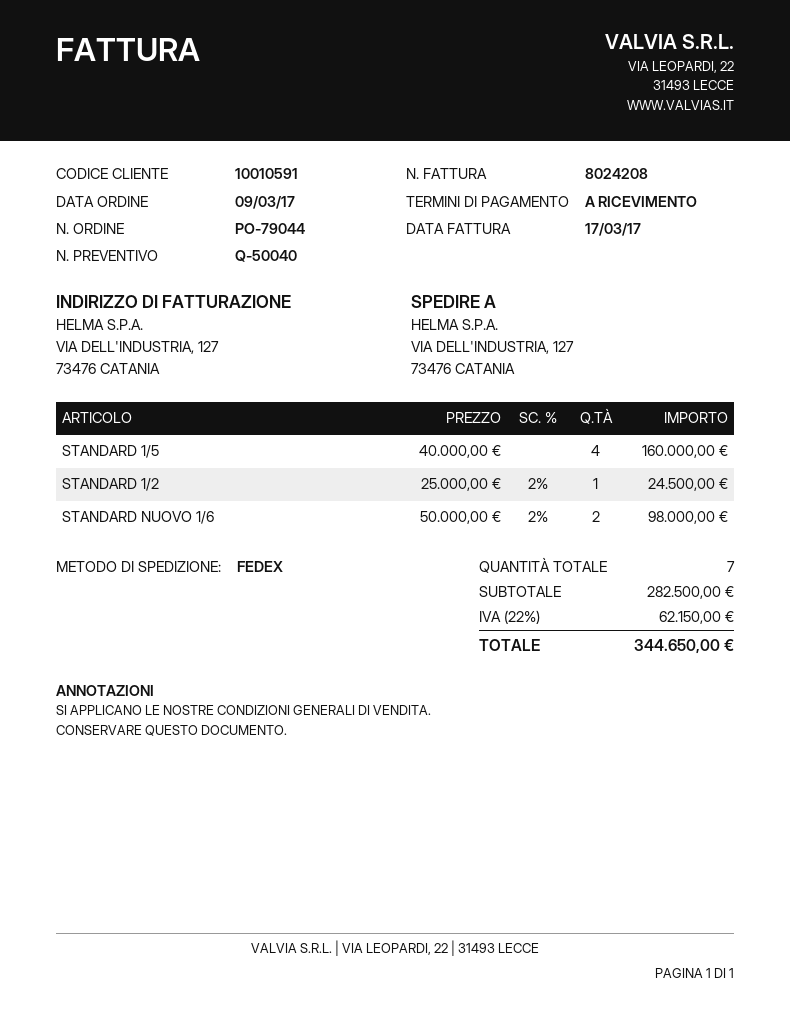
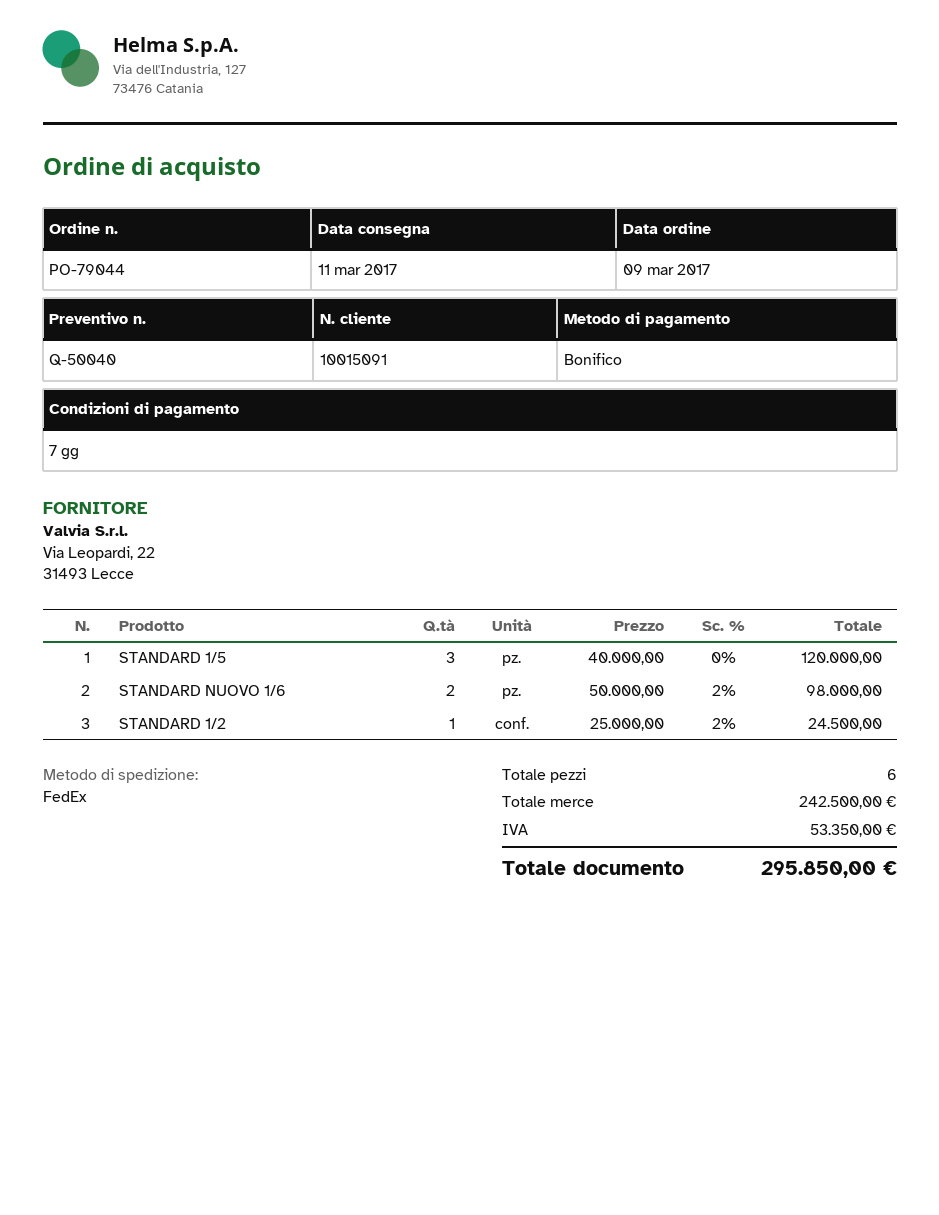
payment terms: on receipt -> 7 days
customer number: 10010591 -> 10015091
STANDARD 1/5: 4 x 40000.00 = 160000.00 -> 3 x 40000.00 = 120000.00
total quantity: 7 -> 6
subtotal: 282500.00 -> 242500.00
tax: 62150.00 -> 53350.00
total: 344650.00 -> 295850.00

